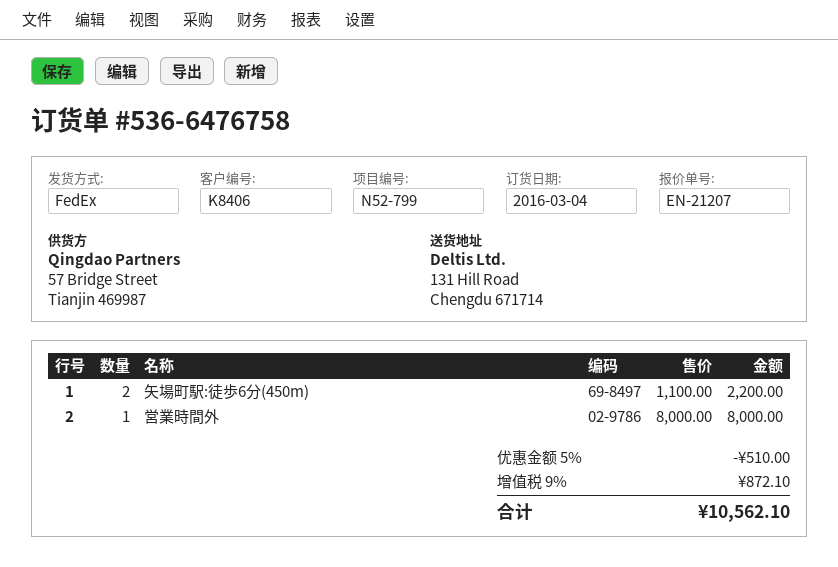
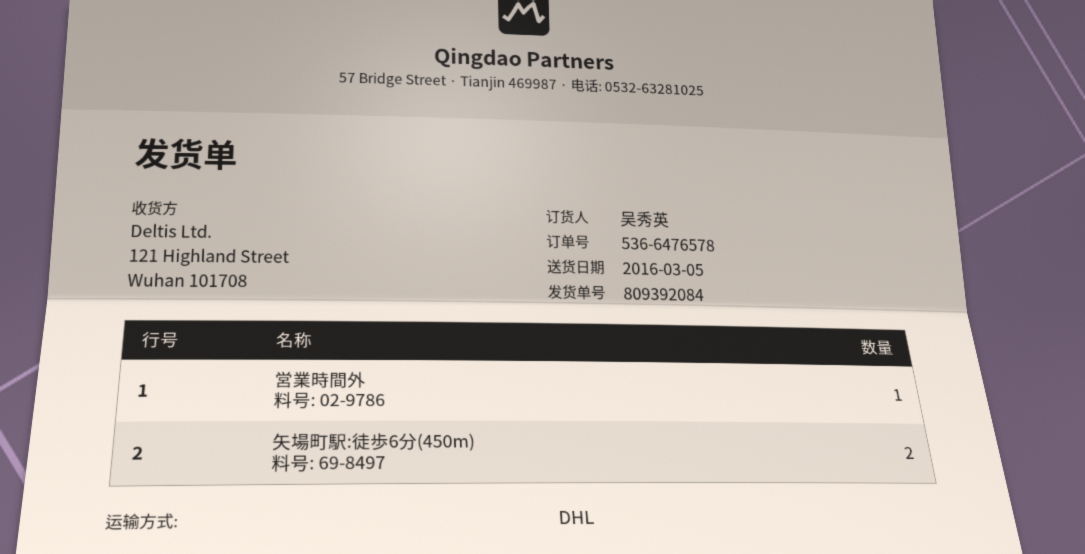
order number: 536-6476758 -> 536-6476578
shipping method: FedEx -> DHL
ship to: 131 Hill Road, Chengdu 671714 -> 121 Highland Street, Wuhan 101708

